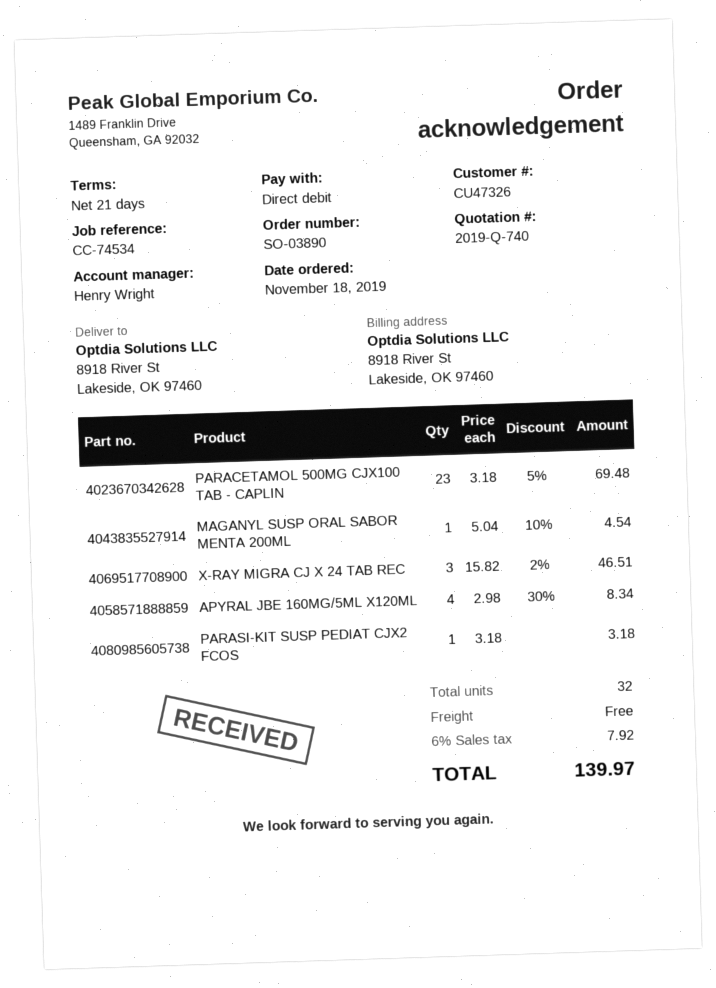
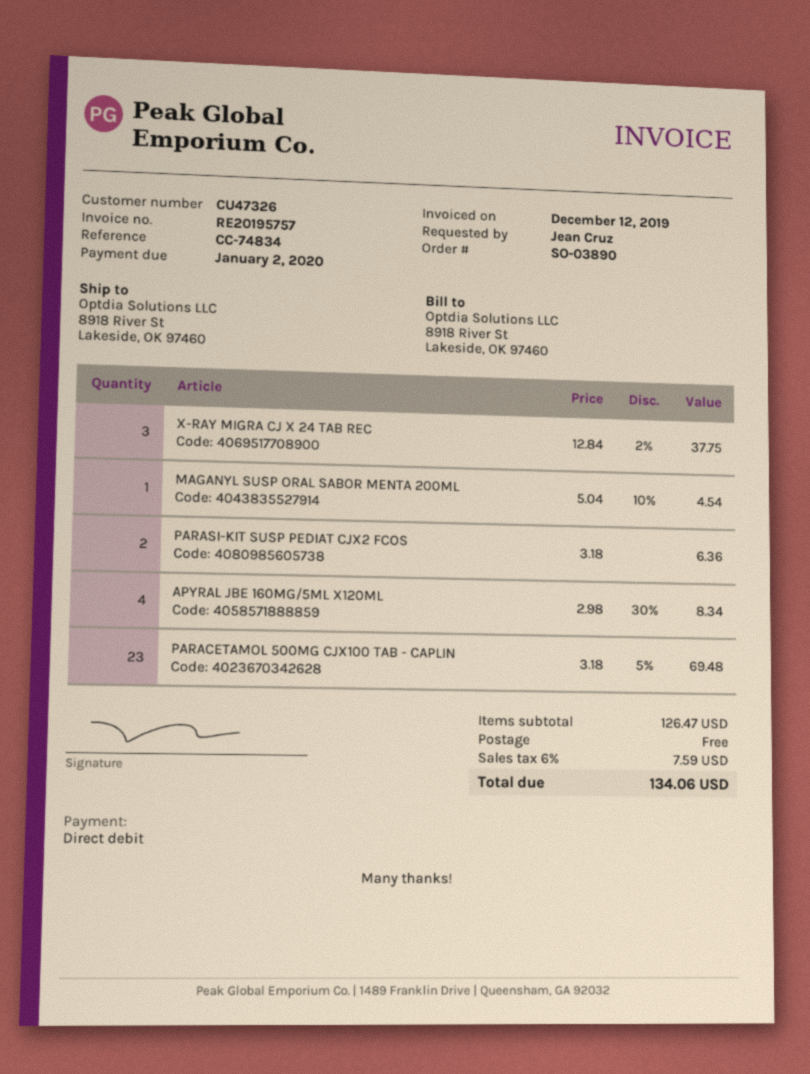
reference: CC-74534 -> CC-74834
X-RAY MIGRA CJ X 24 TAB REC: 3 x 15.82 - 2% = 46.51 -> 3 x 12.84 - 2% = 37.75
PARASI-KIT SUSP PEDIAT CJX2 FCOS: 1 x 3.18 = 3.18 -> 2 x 3.18 = 6.36
tax: 6% = 7.92 -> 6% = 7.59
total: 139.97 -> 134.06

